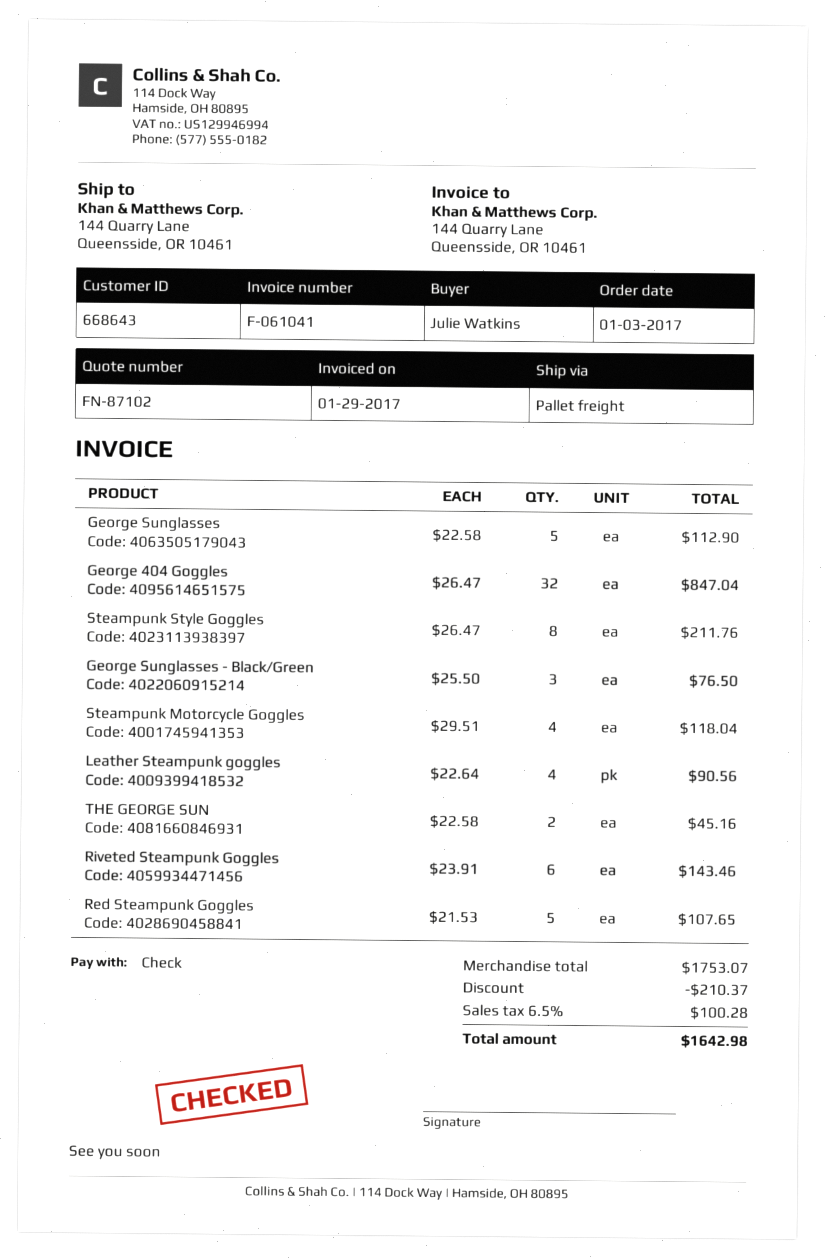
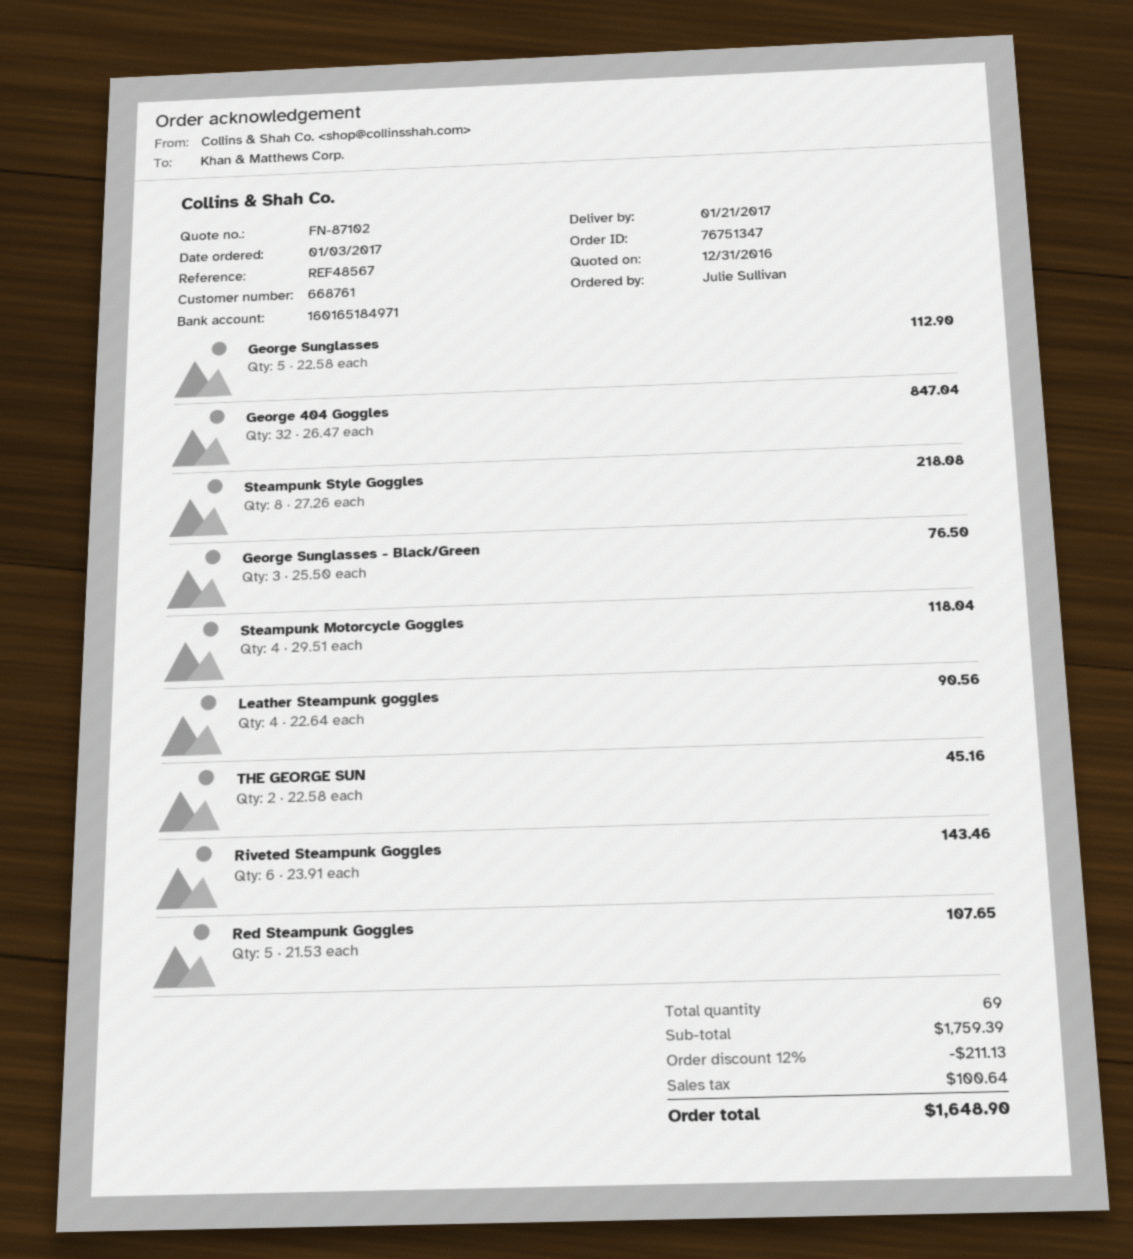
customer number: 668643 -> 668761
ordered by: Julie Watkins -> Julie Sullivan
Steampunk Style Goggles: 8 x 26.47 = 211.76 -> 8 x 27.26 = 218.08
subtotal: 1753.07 -> 1759.39
discount: 210.37 -> 211.13
tax: 100.28 -> 100.64
total: 1642.98 -> 1648.90

